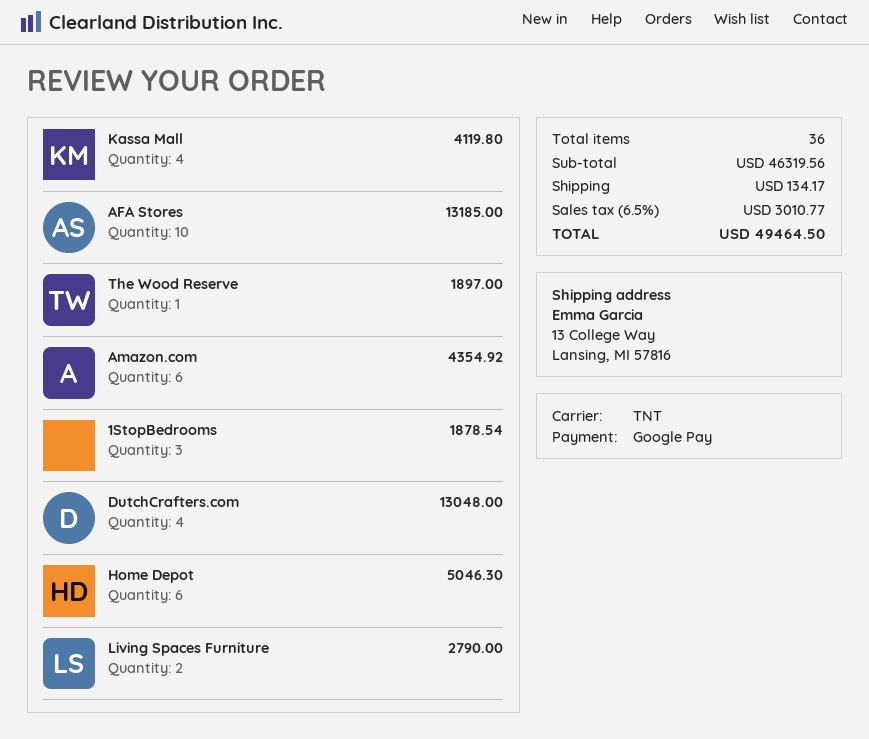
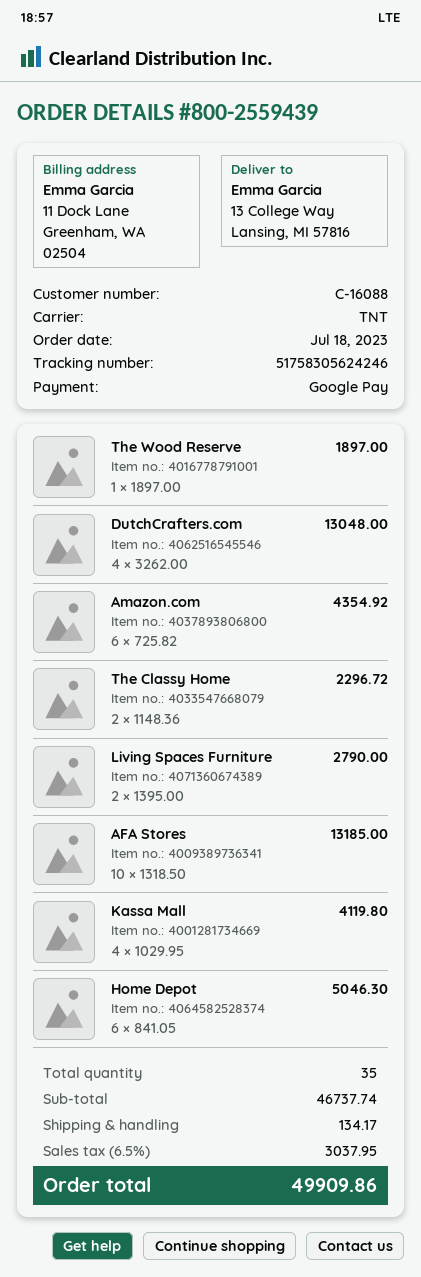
1StopBedrooms: 3 for 1878.54 -> none
The Classy Home: none -> 2 for 2296.72
total quantity: 36 -> 35
subtotal: 46319.56 -> 46737.74
tax: 6.5% = 3010.77 -> 6.5% = 3037.95
total: 49464.50 -> 49909.86

